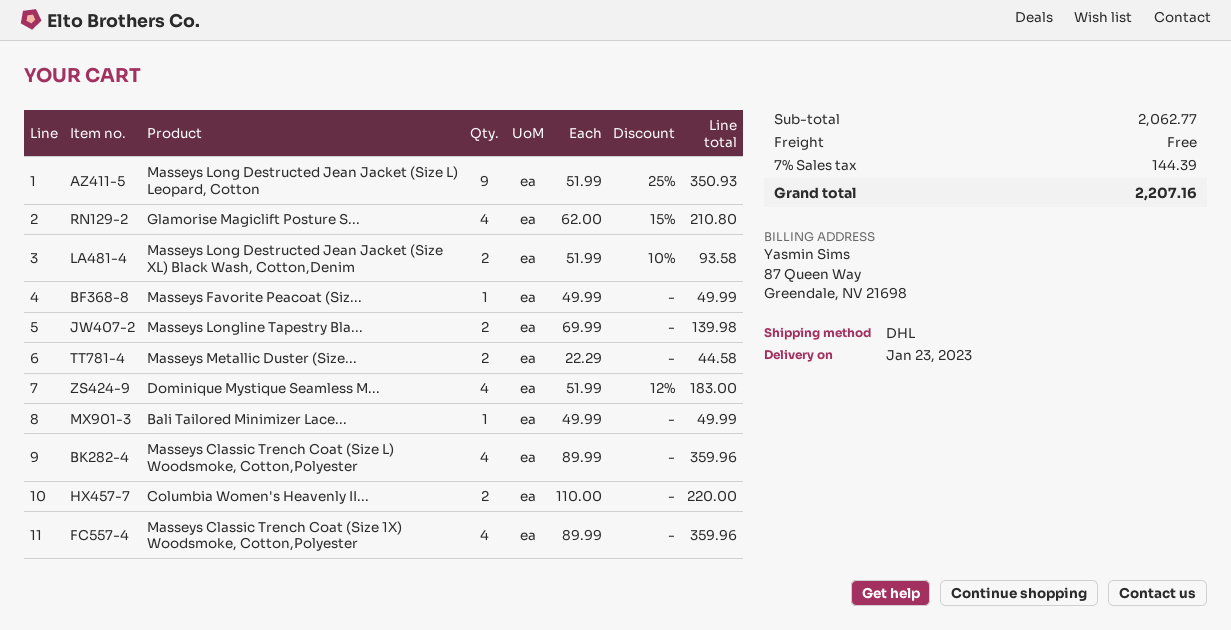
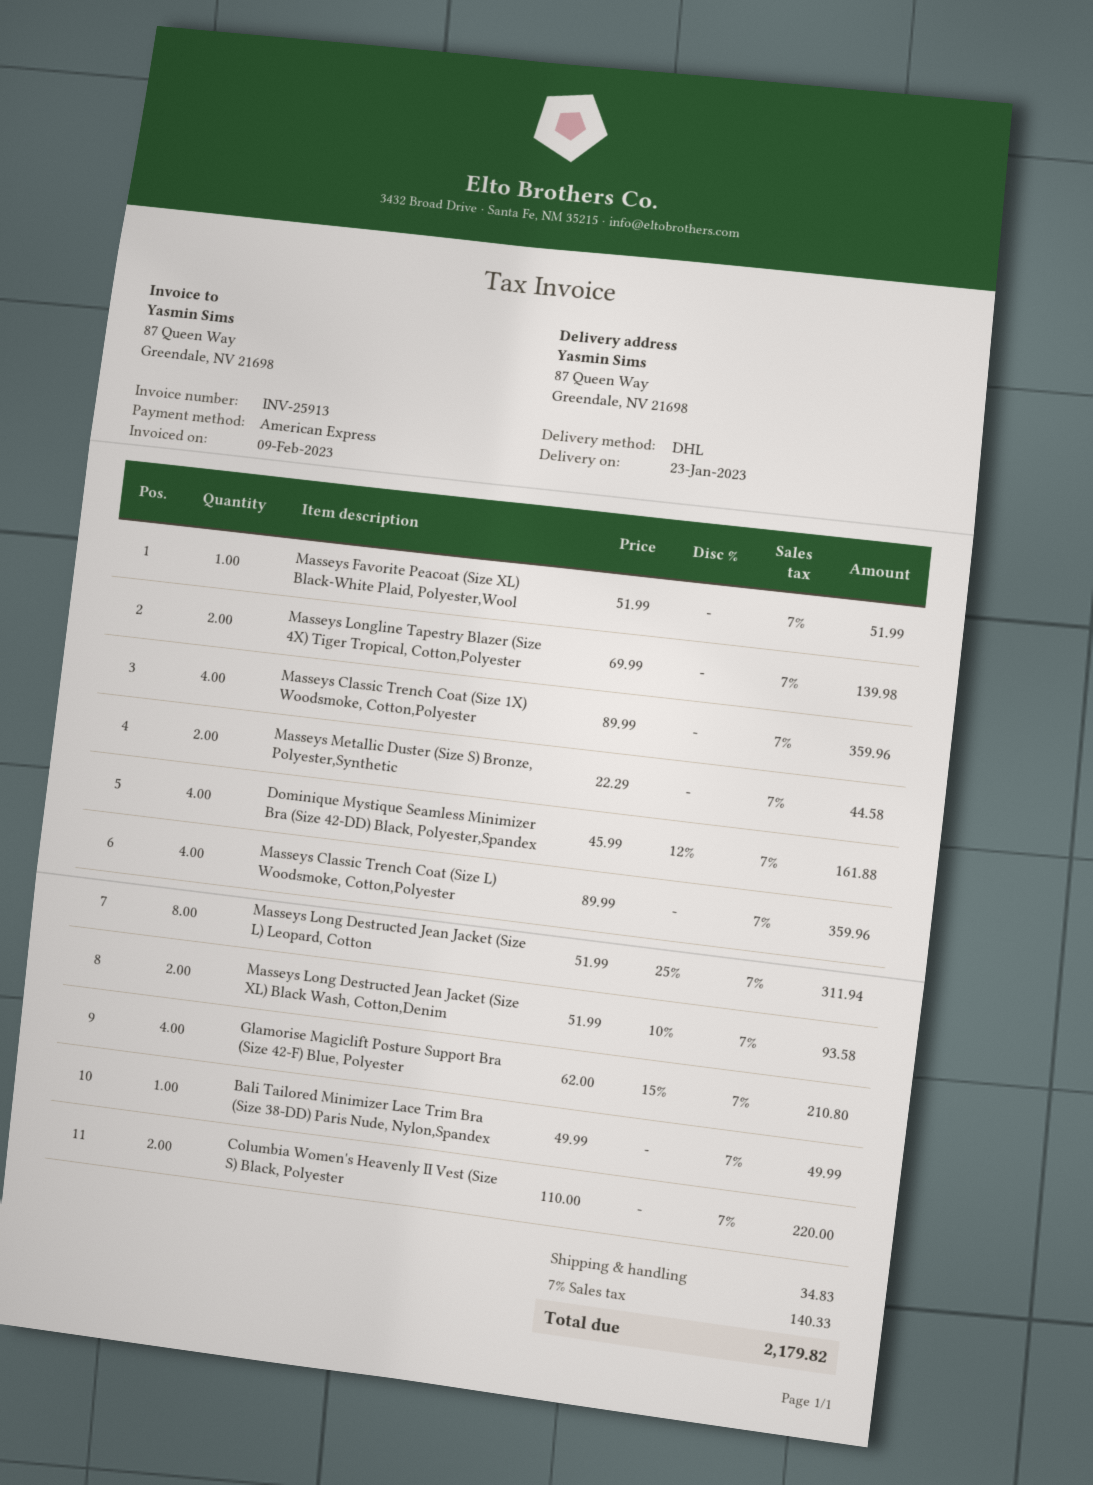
Masseys Long Destructed Jean Jacket (Size L) Leopard, Cotton: 9 x 51.99 - 25% = 350.93 -> 8 x 51.99 - 25% = 311.94
Masseys Favorite Peacoat (Siz...: 1 x 49.99 = 49.99 -> 1 x 51.99 = 51.99
Dominique Mystique Seamless M...: 4 x 51.99 - 12% = 183.00 -> 4 x 45.99 - 12% = 161.88
shipping: 0.00 -> 34.83
tax: 7% = 144.39 -> 7% = 140.33
total: 2207.16 -> 2179.82

